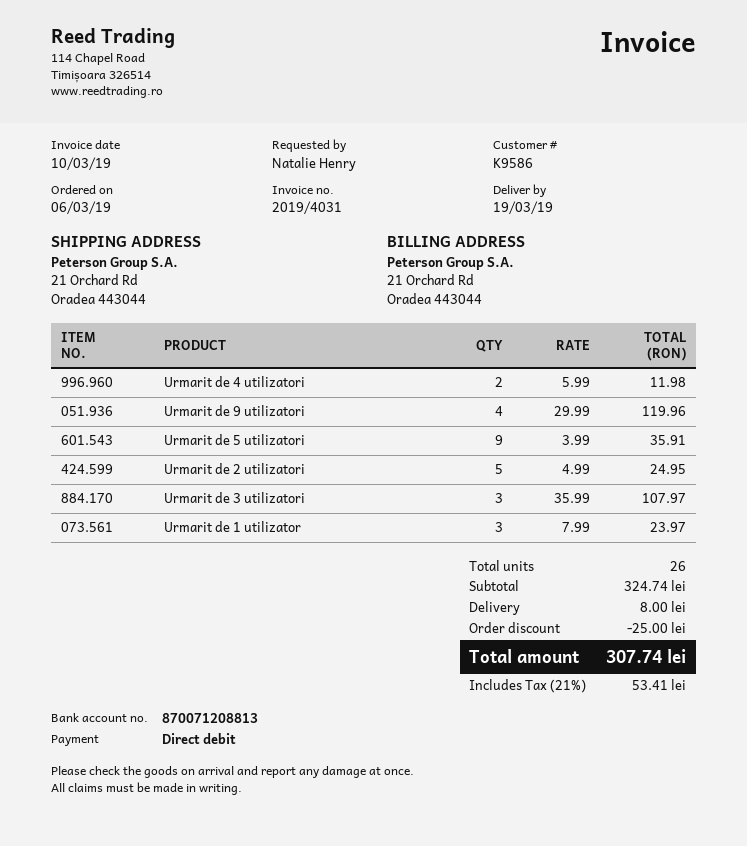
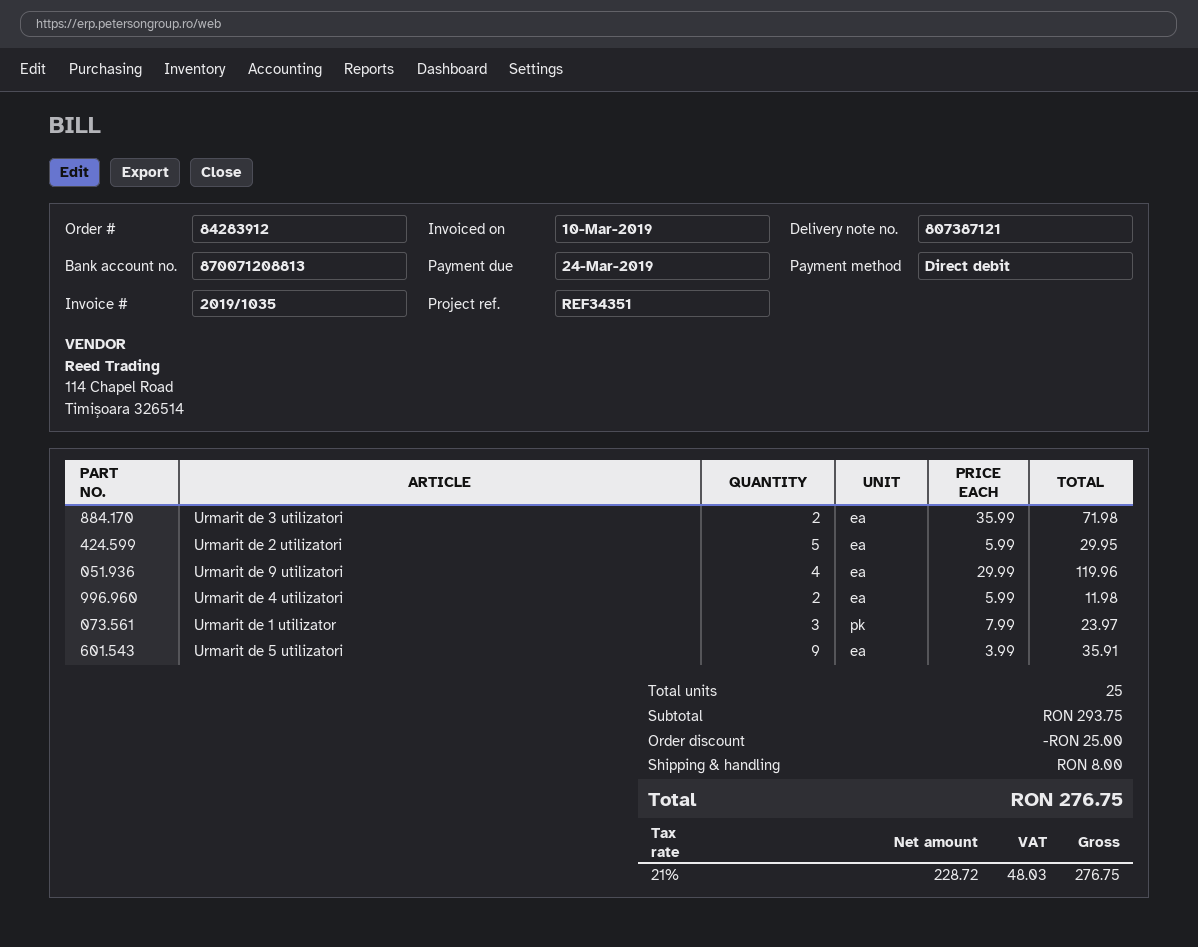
invoice number: 2019/4031 -> 2019/1035
Urmarit de 2 utilizatori: 5 x 4.99 = 24.95 -> 5 x 5.99 = 29.95
Urmarit de 3 utilizatori: 3 x 35.99 = 107.97 -> 2 x 35.99 = 71.98
total quantity: 26 -> 25
subtotal: 324.74 -> 293.75
tax: 21% = 53.41 -> 21% = 48.03
total: 307.74 -> 276.75

